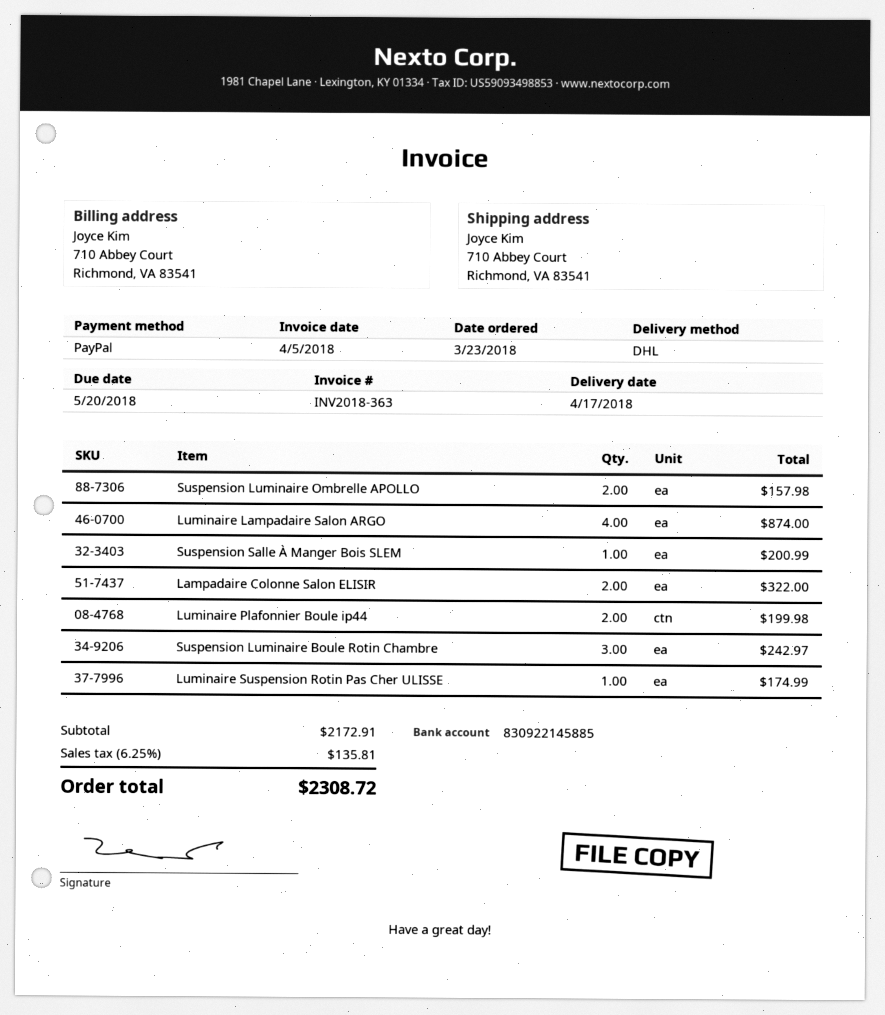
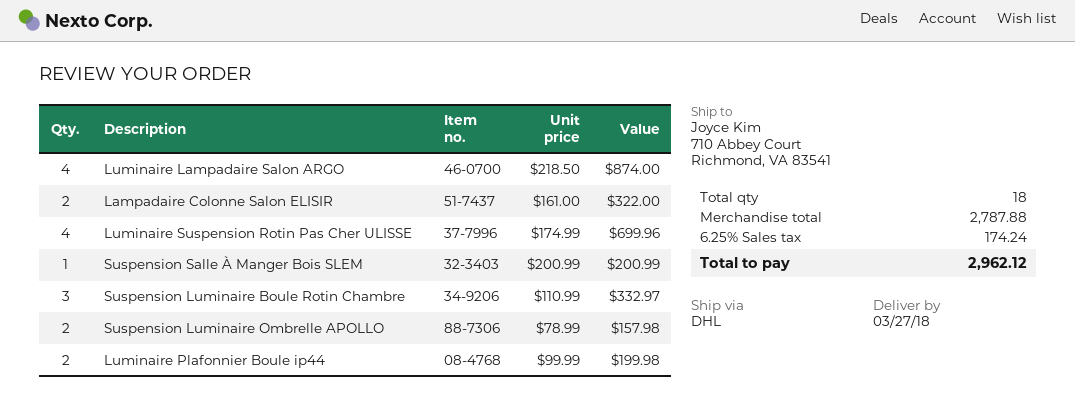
delivery date: 2018-04-17 -> 2018-03-27
Suspension Luminaire Boule Rotin Chambre: 3 for 242.97 -> 3 for 332.97
Luminaire Suspension Rotin Pas Cher ULISSE: 1 for 174.99 -> 4 for 699.96
subtotal: 2172.91 -> 2787.88
tax: 6.25% = 135.81 -> 6.25% = 174.24
total: 2308.72 -> 2962.12

